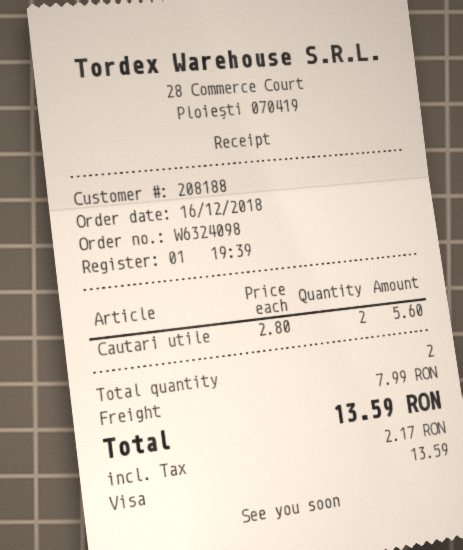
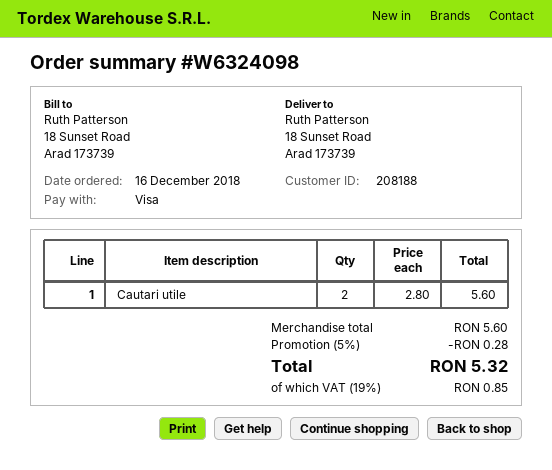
discount: none -> 5% = 0.28
shipping: 7.99 -> none
tax: 2.17 -> 0.85
total: 13.59 -> 5.32

